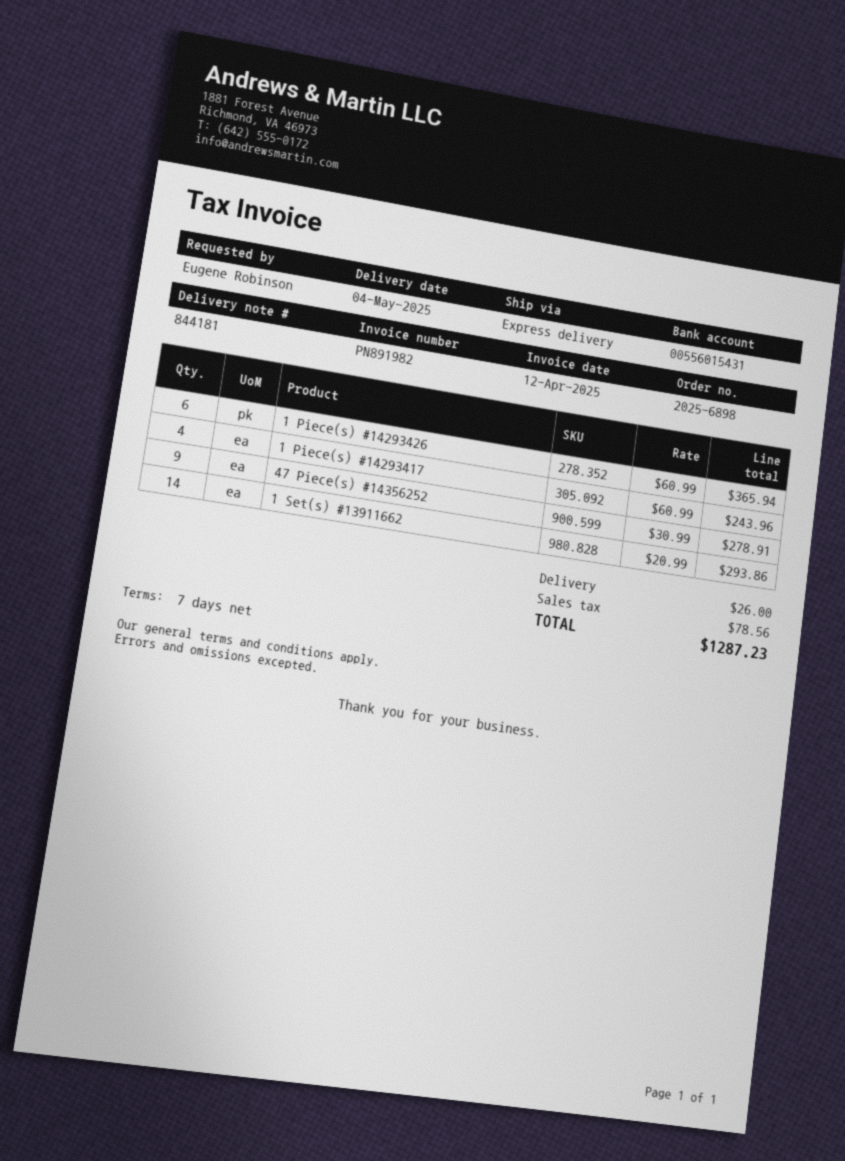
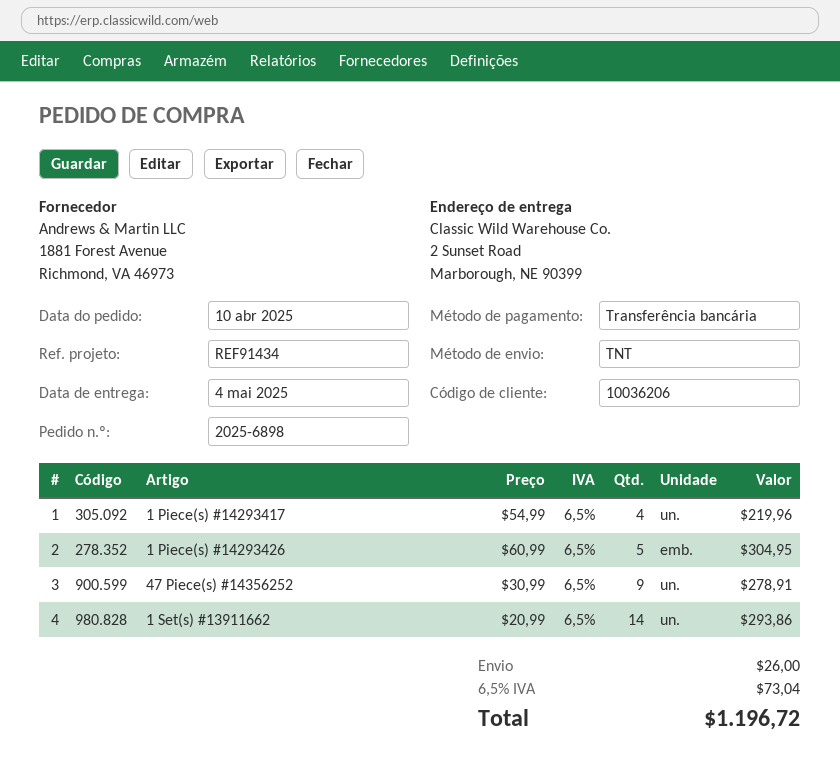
shipping method: express -> TNT
1 Piece(s) #14293426: 6 x 60.99 = 365.94 -> 5 x 60.99 = 304.95
1 Piece(s) #14293417: 4 x 60.99 = 243.96 -> 4 x 54.99 = 219.96
tax: 78.56 -> 73.04
total: 1287.23 -> 1196.72

